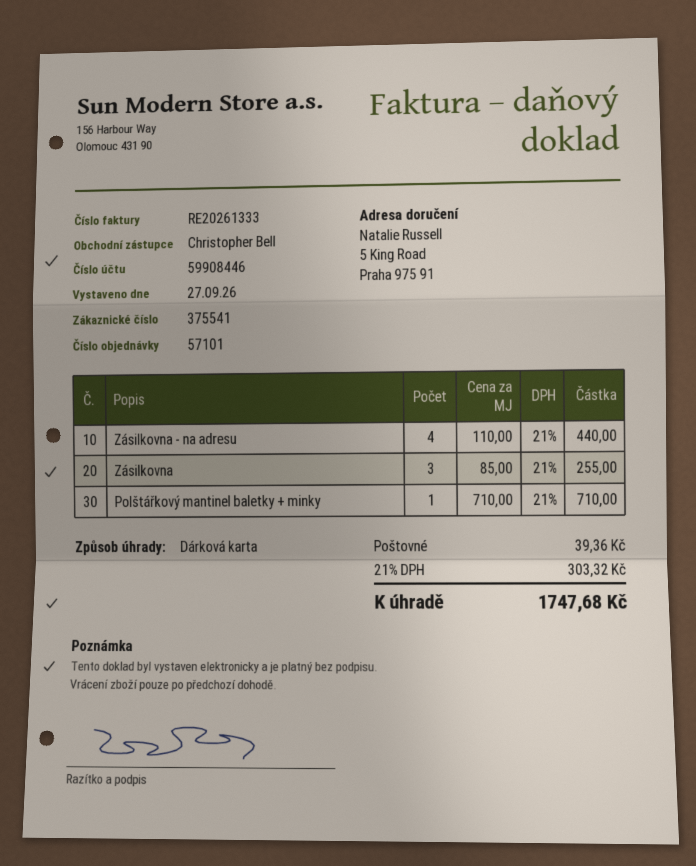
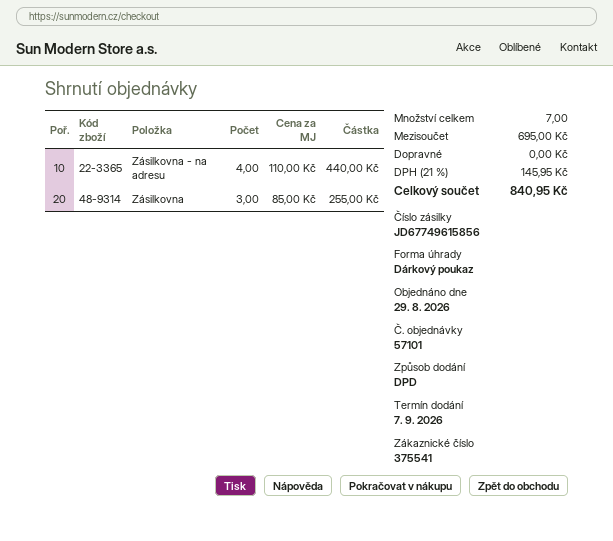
Polštářkový mantinel baletky + minky: 1 x 710.00 = 710.00 -> none
shipping: 39.36 -> 0.00
tax: 21% = 303.32 -> 21% = 145.95
total: 1747.68 -> 840.95

